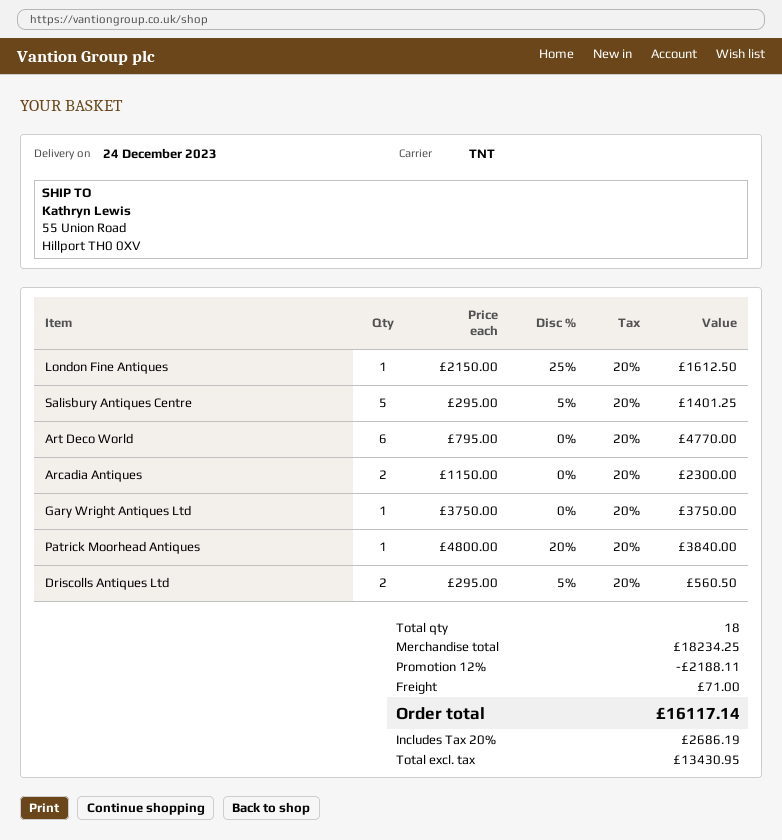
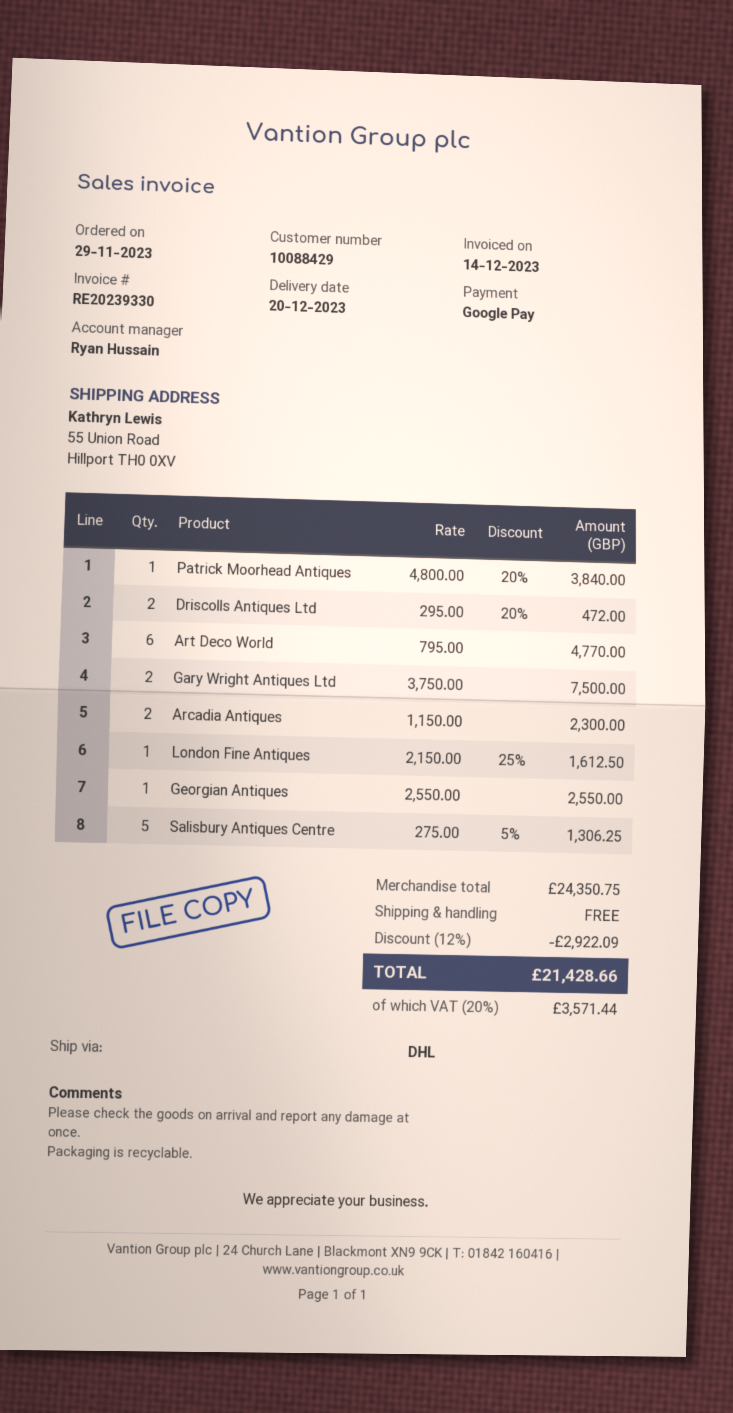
delivery date: 2023-12-24 -> 2023-12-20
shipping method: TNT -> DHL
Salisbury Antiques Centre: 5 x 295.00 - 5% = 1401.25 -> 5 x 275.00 - 5% = 1306.25
Gary Wright Antiques Ltd: 1 x 3750.00 = 3750.00 -> 2 x 3750.00 = 7500.00
Driscolls Antiques Ltd: 2 x 295.00 - 5% = 560.50 -> 2 x 295.00 - 20% = 472.00
Georgian Antiques: none -> 1 x 2550.00 = 2550.00
subtotal: 18234.25 -> 24350.75
discount: 12% = 2188.11 -> 12% = 2922.09
shipping: 71.00 -> 0.00
tax: 20% = 2686.19 -> 20% = 3571.44
total: 16117.14 -> 21428.66

